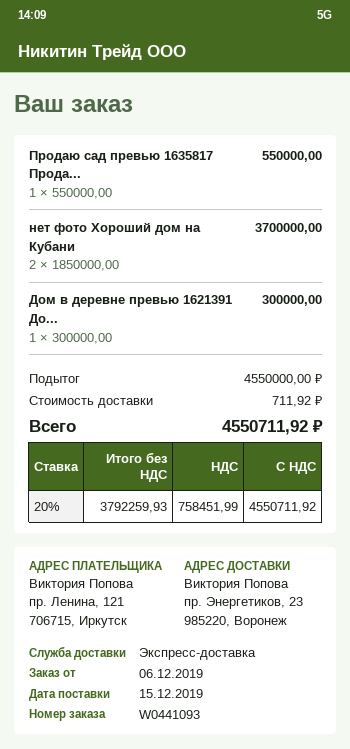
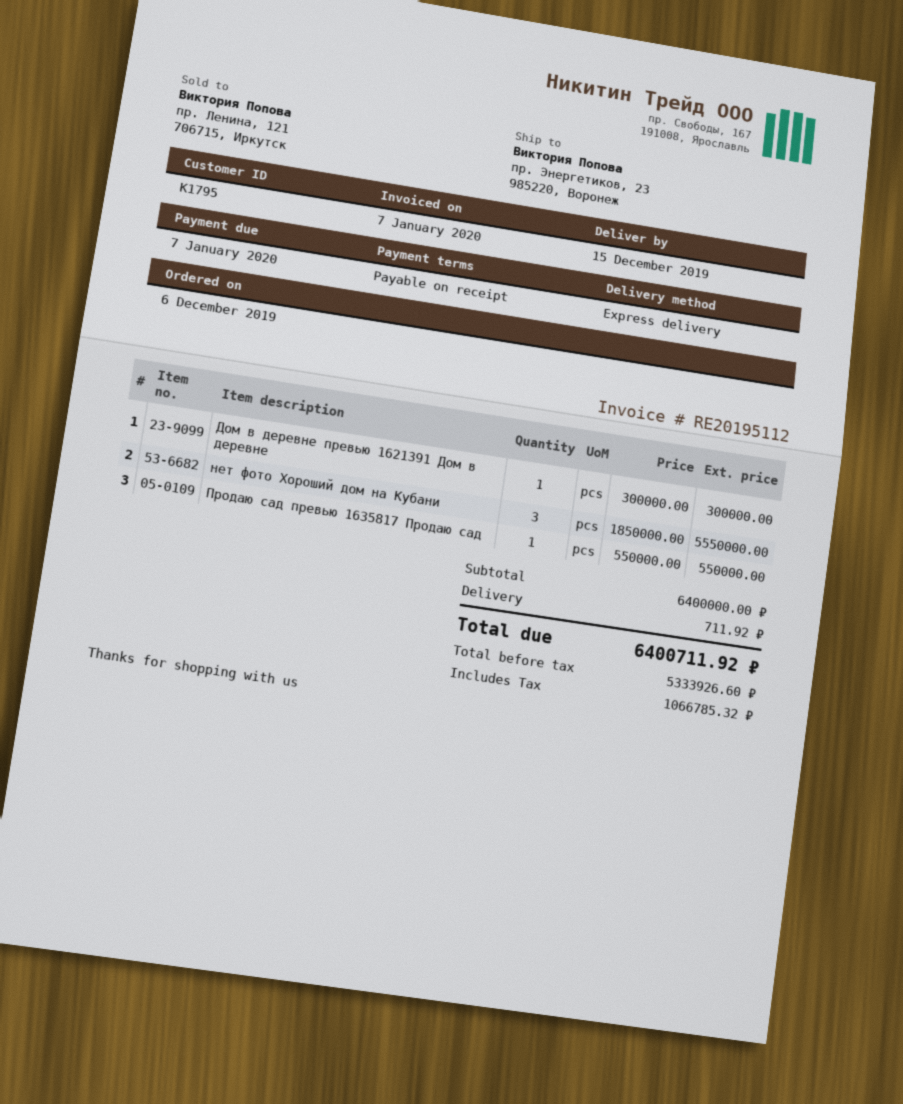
нет фото Хороший дом на Кубани: 2 x 1850000.00 = 3700000.00 -> 3 x 1850000.00 = 5550000.00
subtotal: 4550000.00 -> 6400000.00
net: 3792259.93 -> 5333926.60
tax: 758451.99 -> 1066785.32
total: 4550711.92 -> 6400711.92

